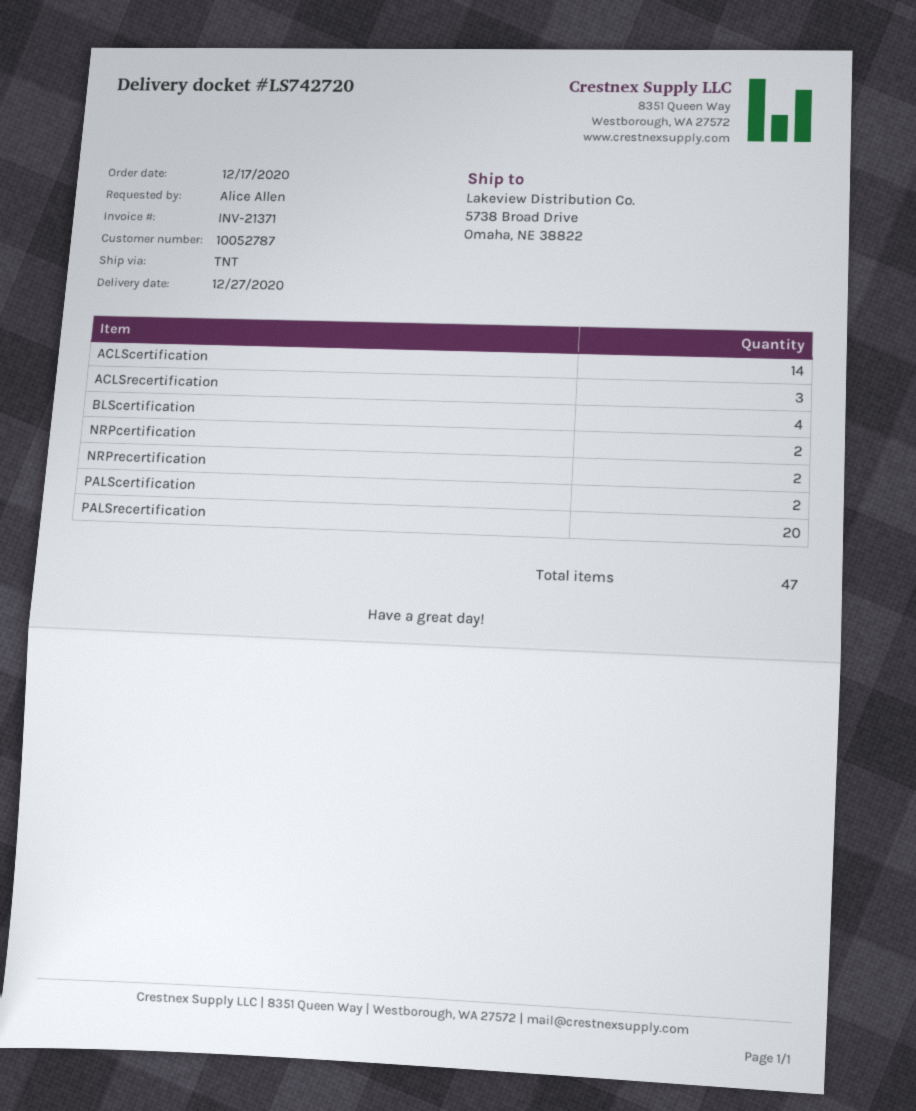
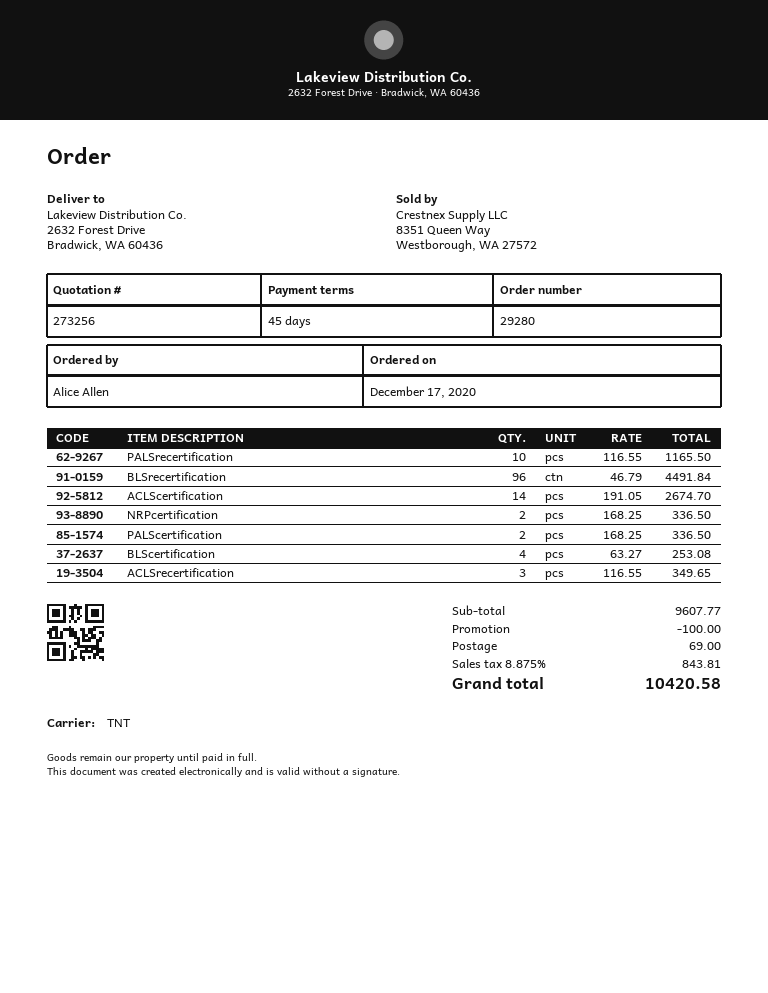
ship to: 5738 Broad Drive, Omaha, NE 38822 -> 2632 Forest Drive, Bradwick, WA 60436
NRPrecertification: 2 -> none
PALSrecertification: 20 -> 10
BLSrecertification: none -> 96

